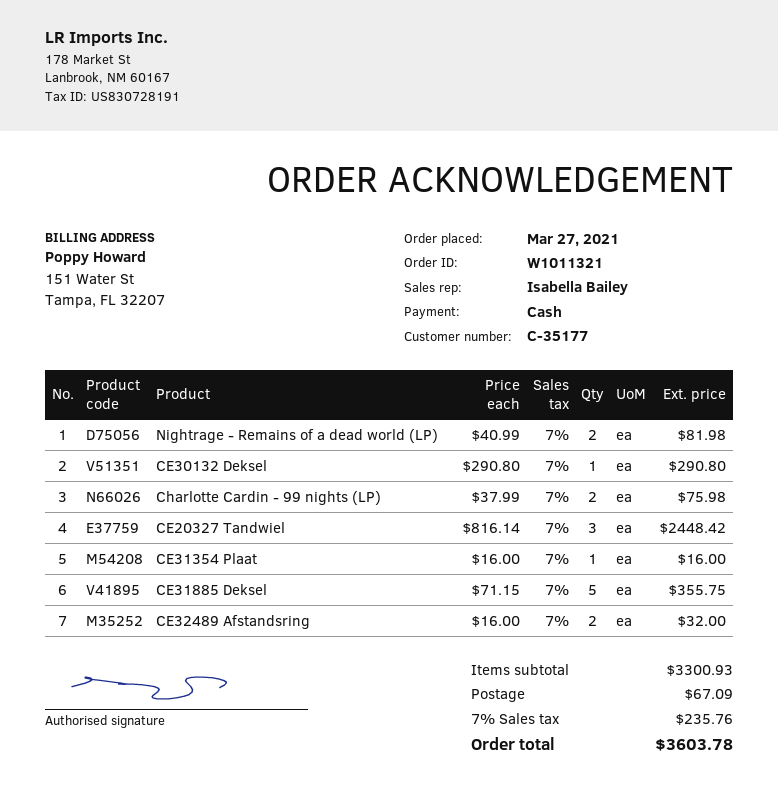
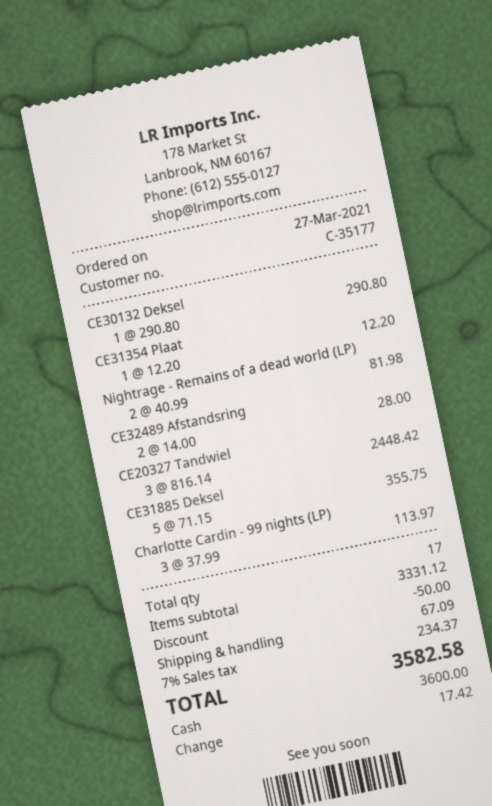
Charlotte Cardin - 99 nights (LP): 2 x 37.99 = 75.98 -> 3 x 37.99 = 113.97
CE31354 Plaat: 1 x 16.00 = 16.00 -> 1 x 12.20 = 12.20
CE32489 Afstandsring: 2 x 16.00 = 32.00 -> 2 x 14.00 = 28.00
subtotal: 3300.93 -> 3331.12
discount: none -> 50.00
tax: 7% = 235.76 -> 7% = 234.37
total: 3603.78 -> 3582.58

